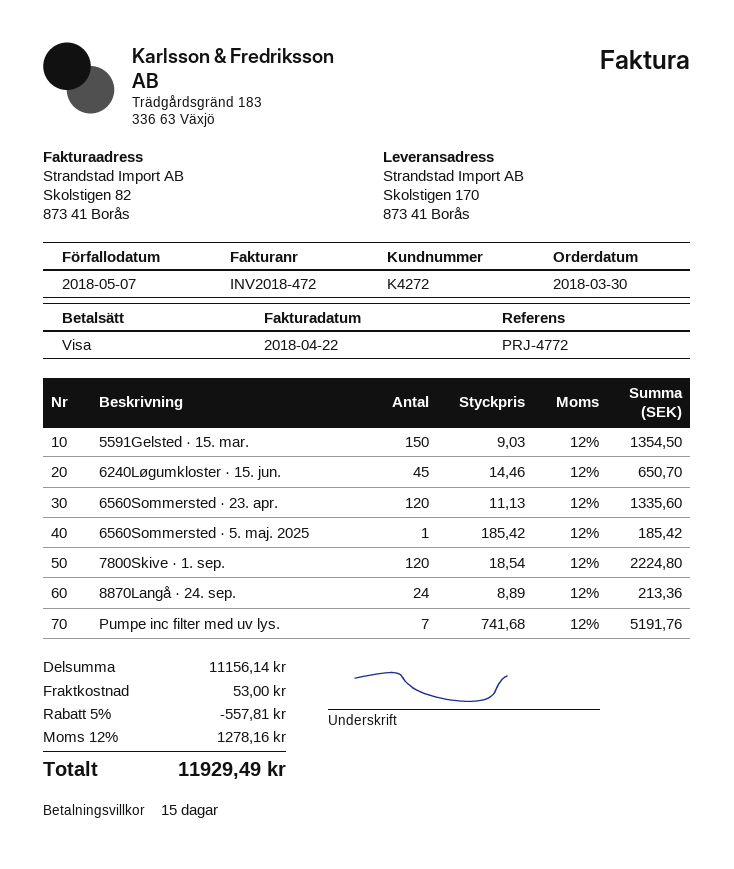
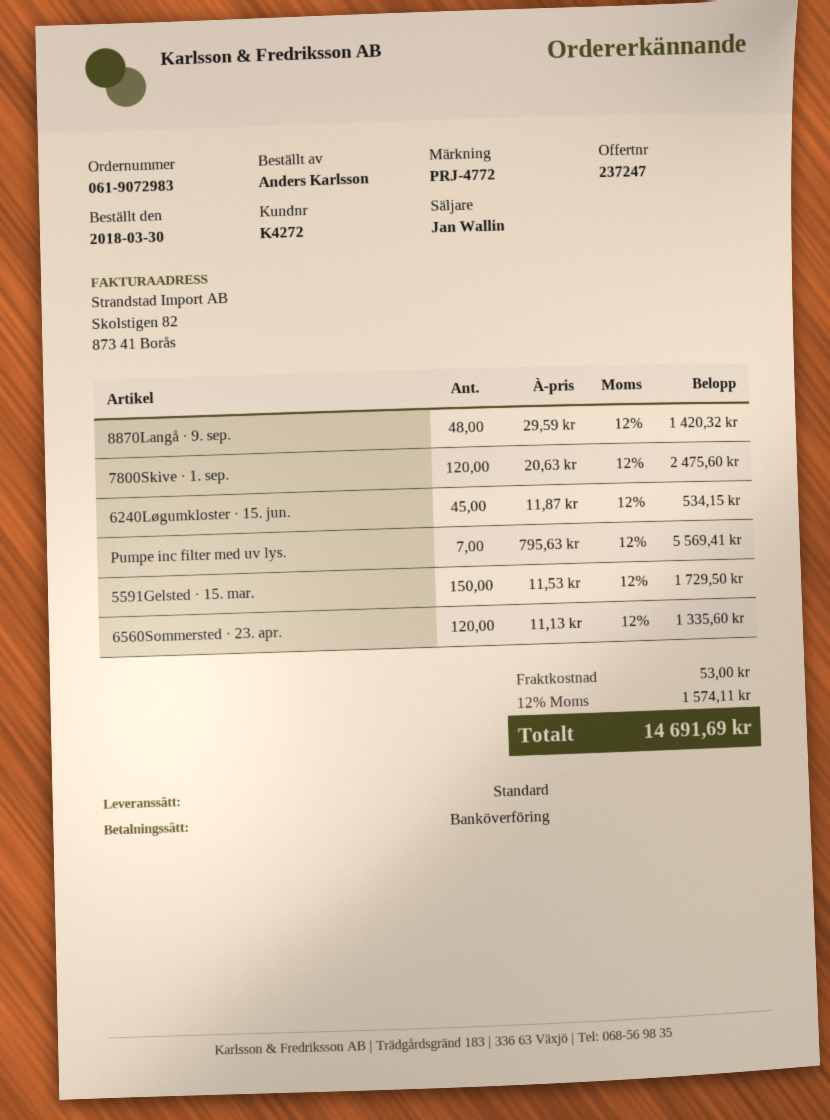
payment method: Visa -> bank transfer
5591Gelsted · 15. mar.: 150 x 9.03 = 1354.50 -> 150 x 11.53 = 1729.50
6240Løgumkloster · 15. jun.: 45 x 14.46 = 650.70 -> 45 x 11.87 = 534.15
6560Sommersted · 5. maj. 2025: 1 x 185.42 = 185.42 -> none
7800Skive · 1. sep.: 120 x 18.54 = 2224.80 -> 120 x 20.63 = 2475.60
8870Langå · 24. sep.: 24 x 8.89 = 213.36 -> none
Pumpe inc filter med uv lys.: 7 x 741.68 = 5191.76 -> 7 x 795.63 = 5569.41
8870Langå · 9. sep.: none -> 48 x 29.59 = 1420.32
discount: 5% = 557.81 -> none
tax: 12% = 1278.16 -> 12% = 1574.11
total: 11929.49 -> 14691.69

